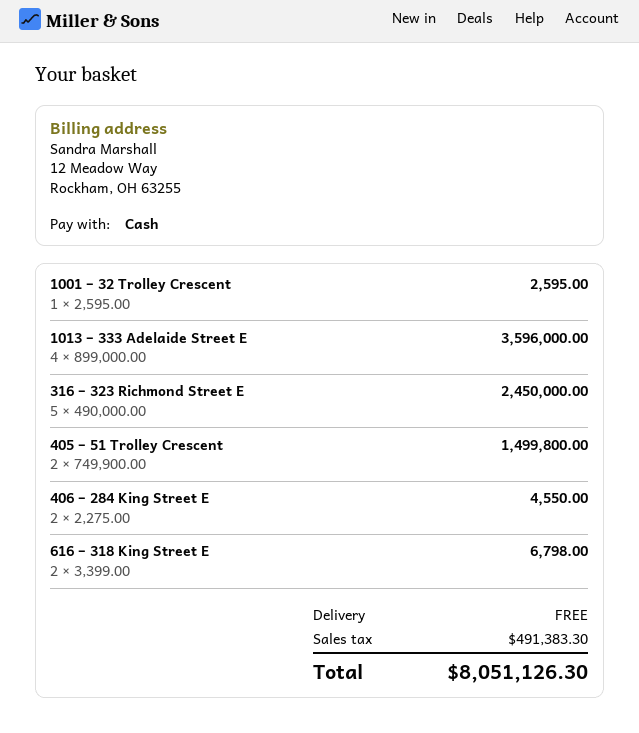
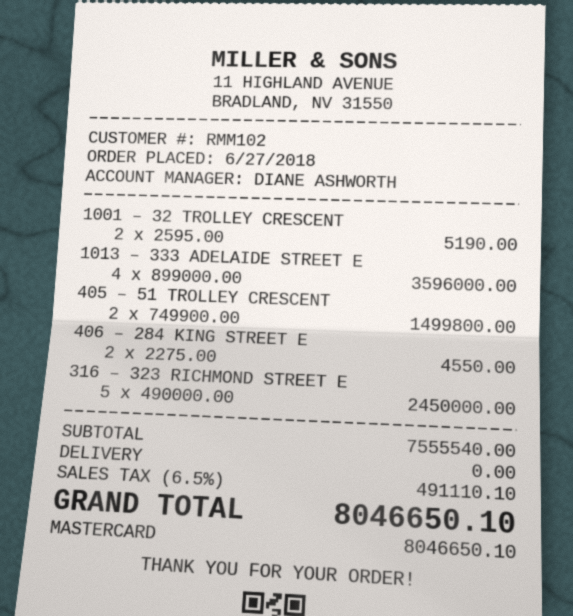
payment method: cash -> Mastercard
1001 – 32 Trolley Crescent: 1 x 2595.00 = 2595.00 -> 2 x 2595.00 = 5190.00
616 – 318 King Street E: 2 x 3399.00 = 6798.00 -> none
tax: 491383.30 -> 491110.10
total: 8051126.30 -> 8046650.10

